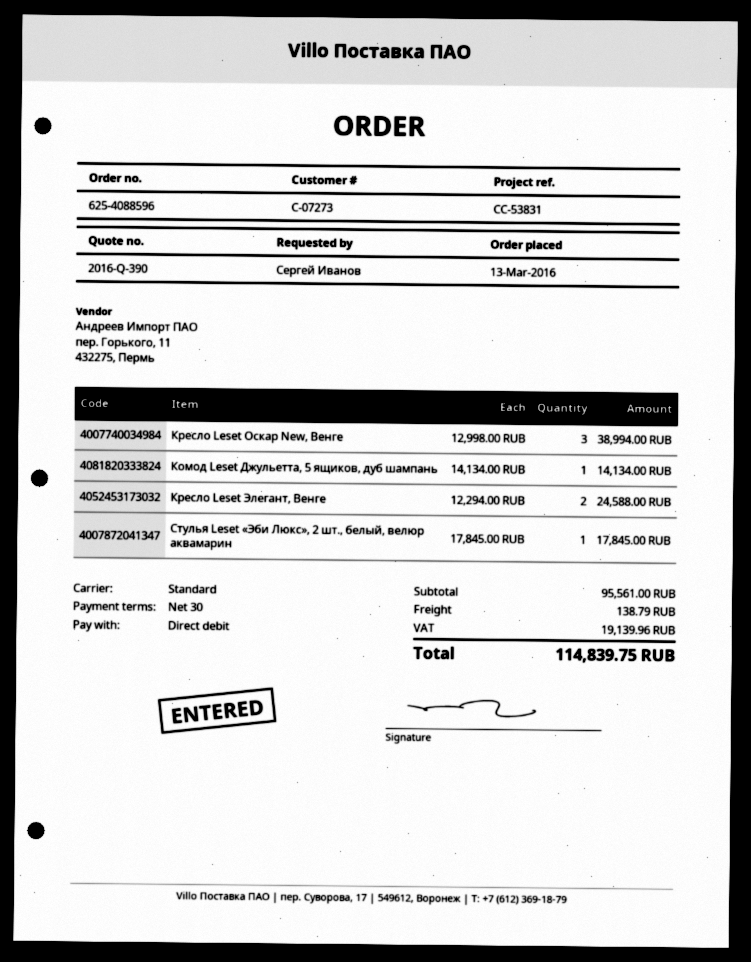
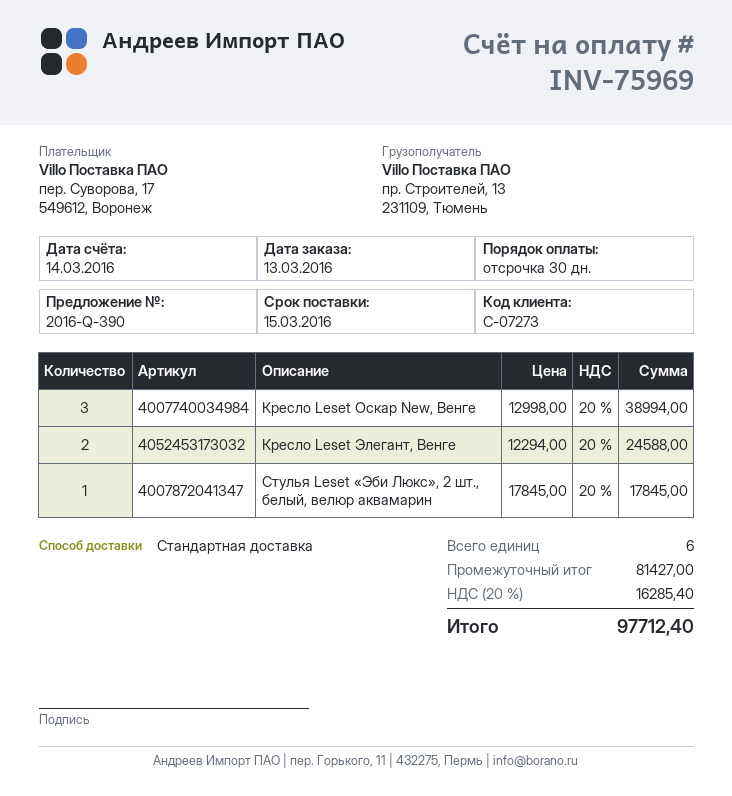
Комод Leset Джульетта, 5 ящиков, дуб шампань: 1 x 14134.00 = 14134.00 -> none
subtotal: 95561.00 -> 81427.00
shipping: 138.79 -> none
tax: 19139.96 -> 16285.40
total: 114839.75 -> 97712.40

